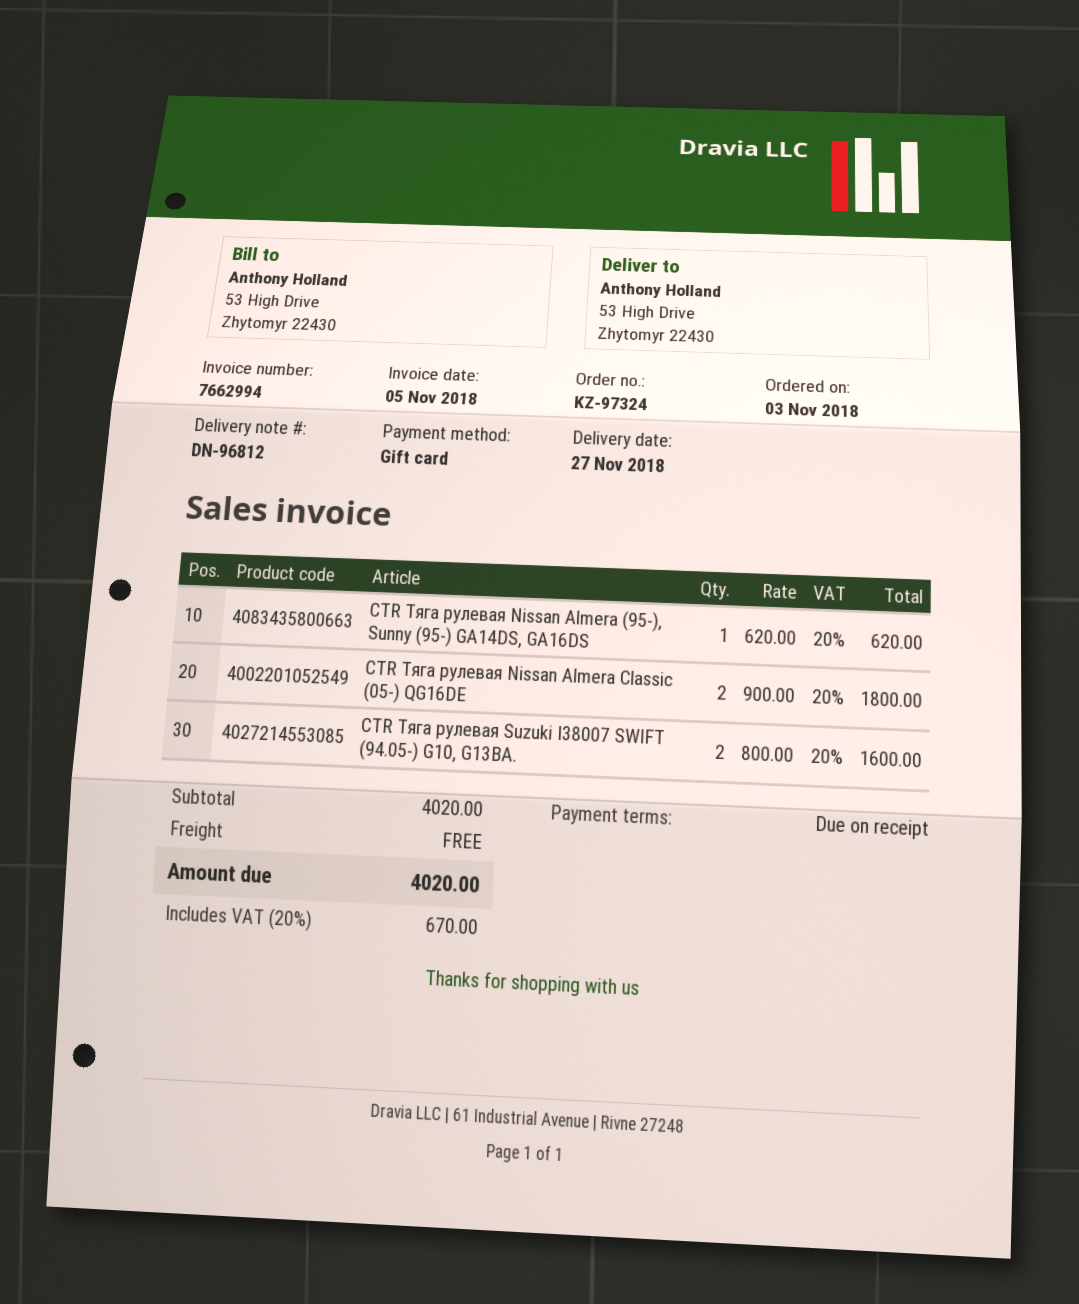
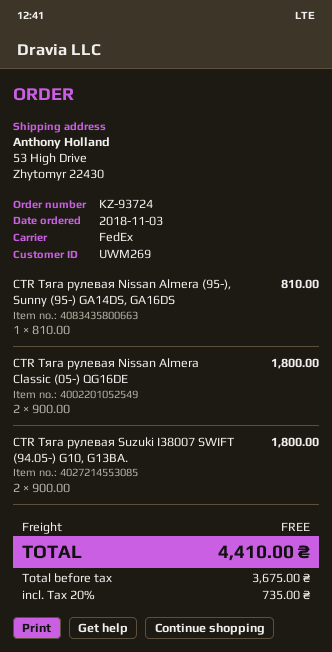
order number: KZ-97324 -> KZ-93724
CTR Тяга рулевая Nissan Almera (95-), Sunny (95-) GA14DS, GA16DS: 1 x 620.00 = 620.00 -> 1 x 810.00 = 810.00
CTR Тяга рулевая Suzuki I38007 SWIFT (94.05-) G10, G13BA.: 2 x 800.00 = 1600.00 -> 2 x 900.00 = 1800.00
tax: 20% = 670.00 -> 20% = 735.00
total: 4020.00 -> 4410.00

